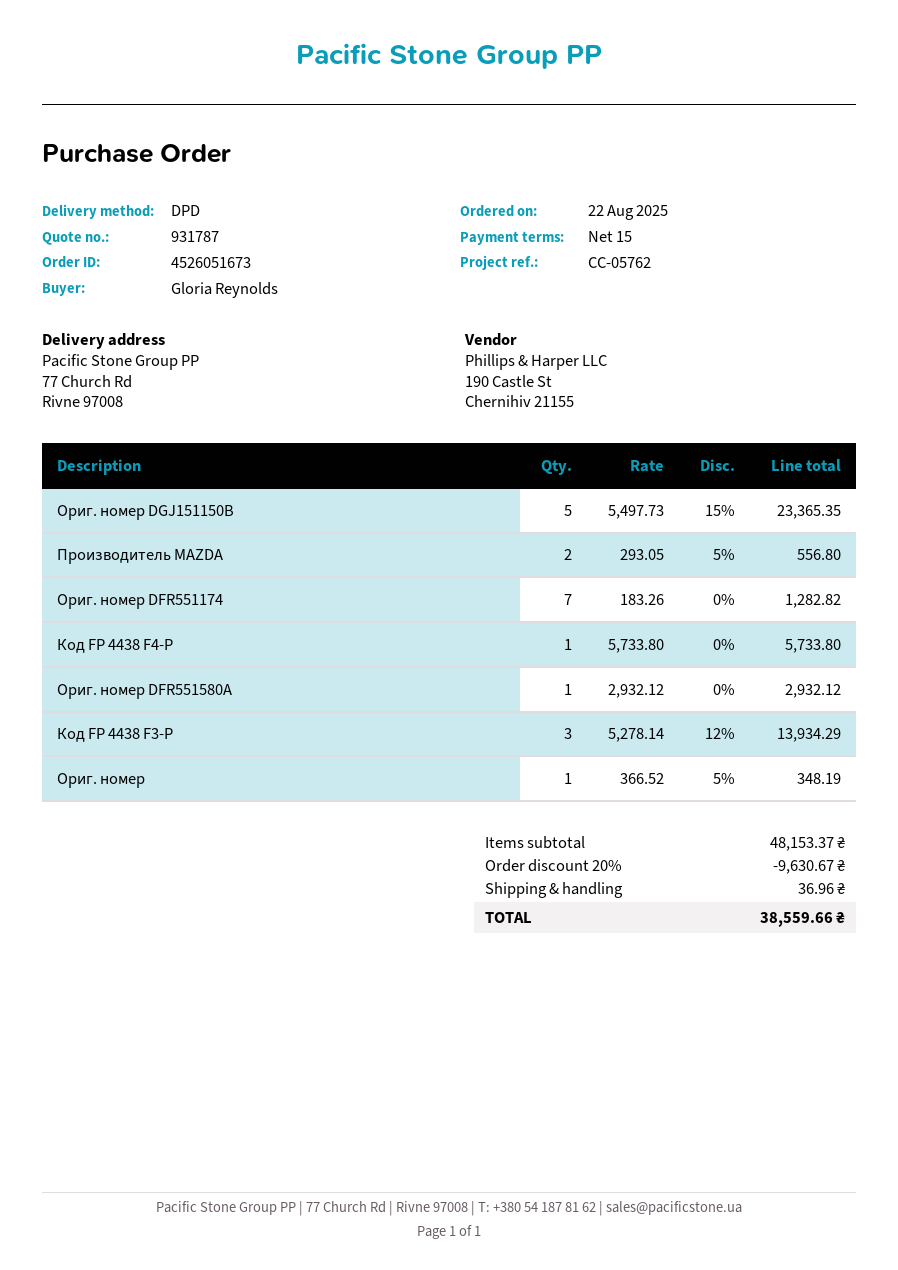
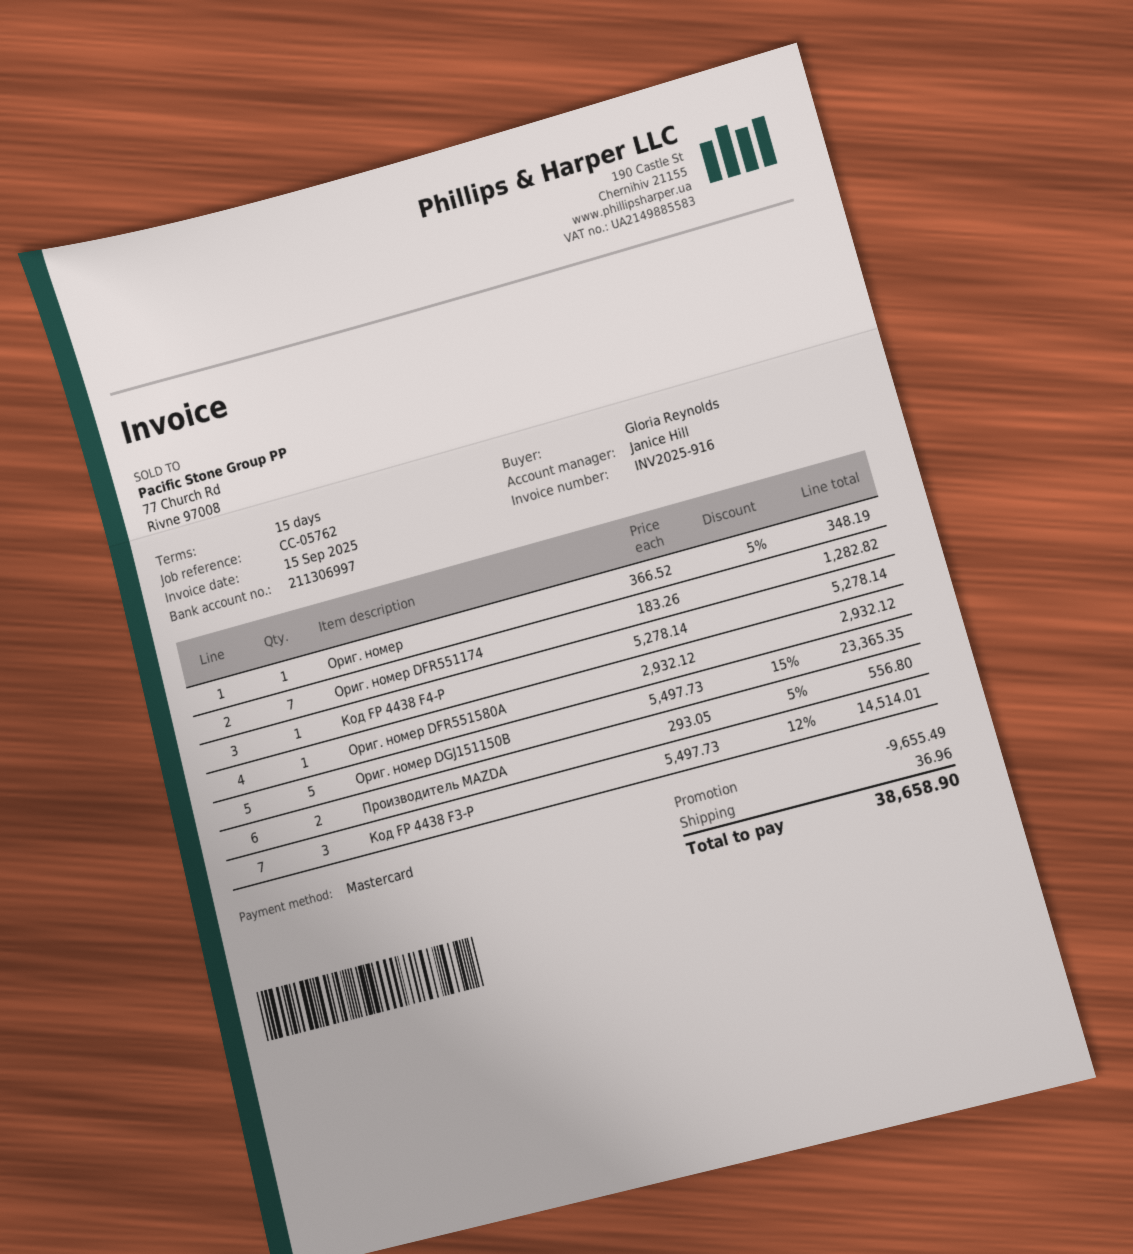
Код FP 4438 F4-P: 1 x 5733.80 = 5733.80 -> 1 x 5278.14 = 5278.14
Код FP 4438 F3-P: 3 x 5278.14 - 12% = 13934.29 -> 3 x 5497.73 - 12% = 14514.01
discount: 9630.67 -> 9655.49
total: 38559.66 -> 38658.90

